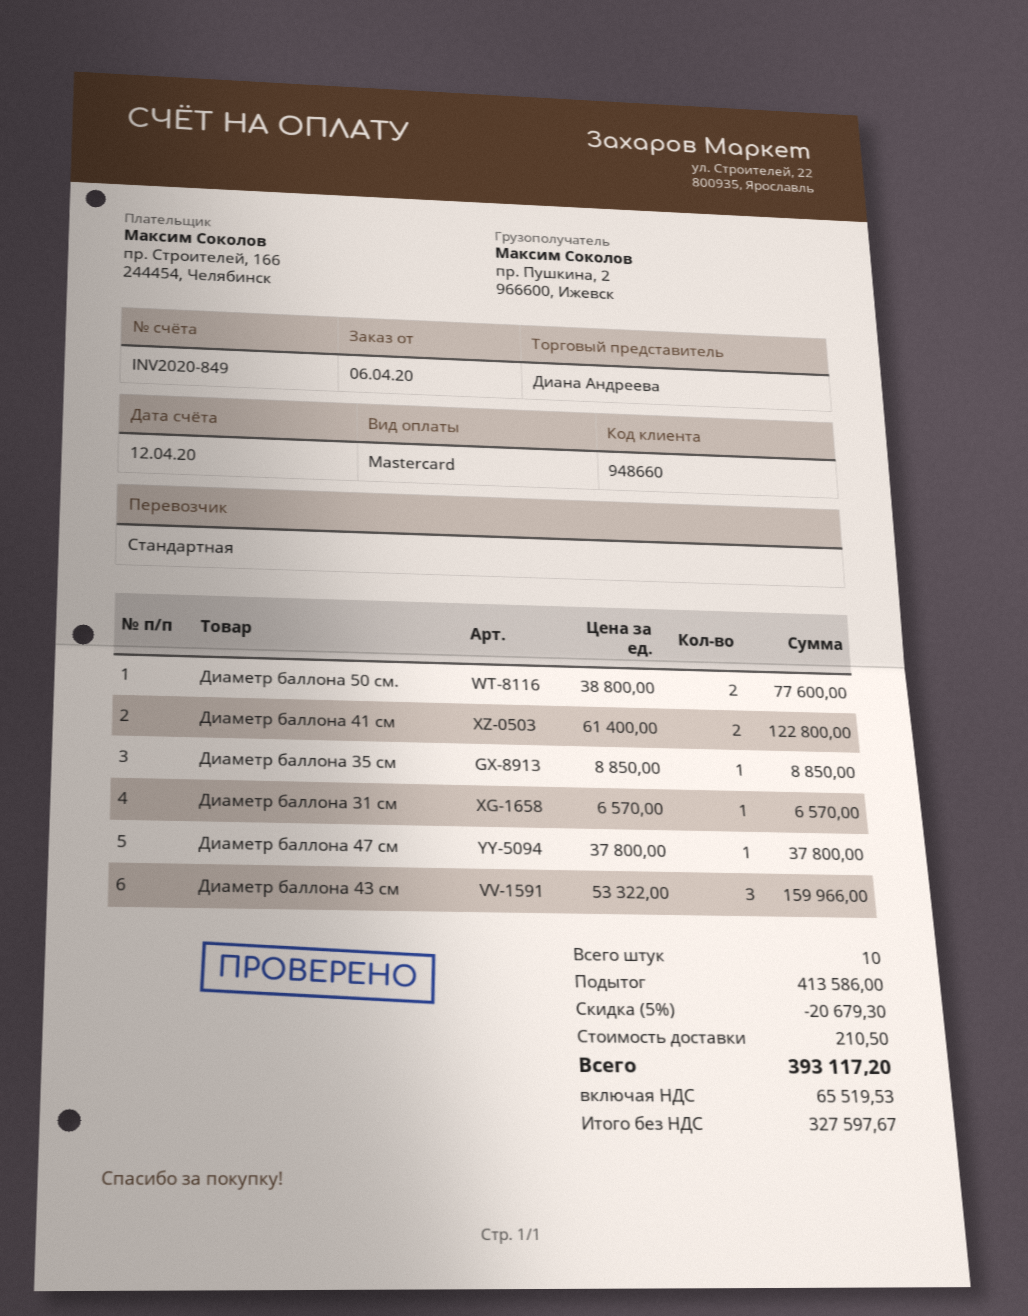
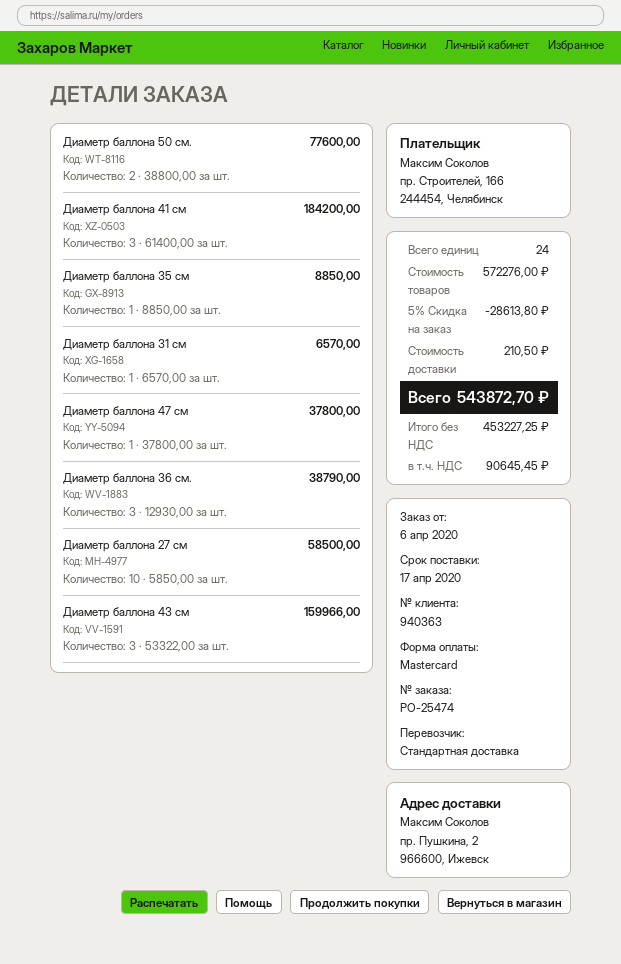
customer number: 948660 -> 940363
Диаметр баллона 41 см: 2 x 61400.00 = 122800.00 -> 3 x 61400.00 = 184200.00
Диаметр баллона 36 см.: none -> 3 x 12930.00 = 38790.00
Диаметр баллона 27 см: none -> 10 x 5850.00 = 58500.00
total quantity: 10 -> 24
subtotal: 413586.00 -> 572276.00
discount: 5% = 20679.30 -> 5% = 28613.80
net: 327597.67 -> 453227.25
tax: 65519.53 -> 90645.45
total: 393117.20 -> 543872.70

